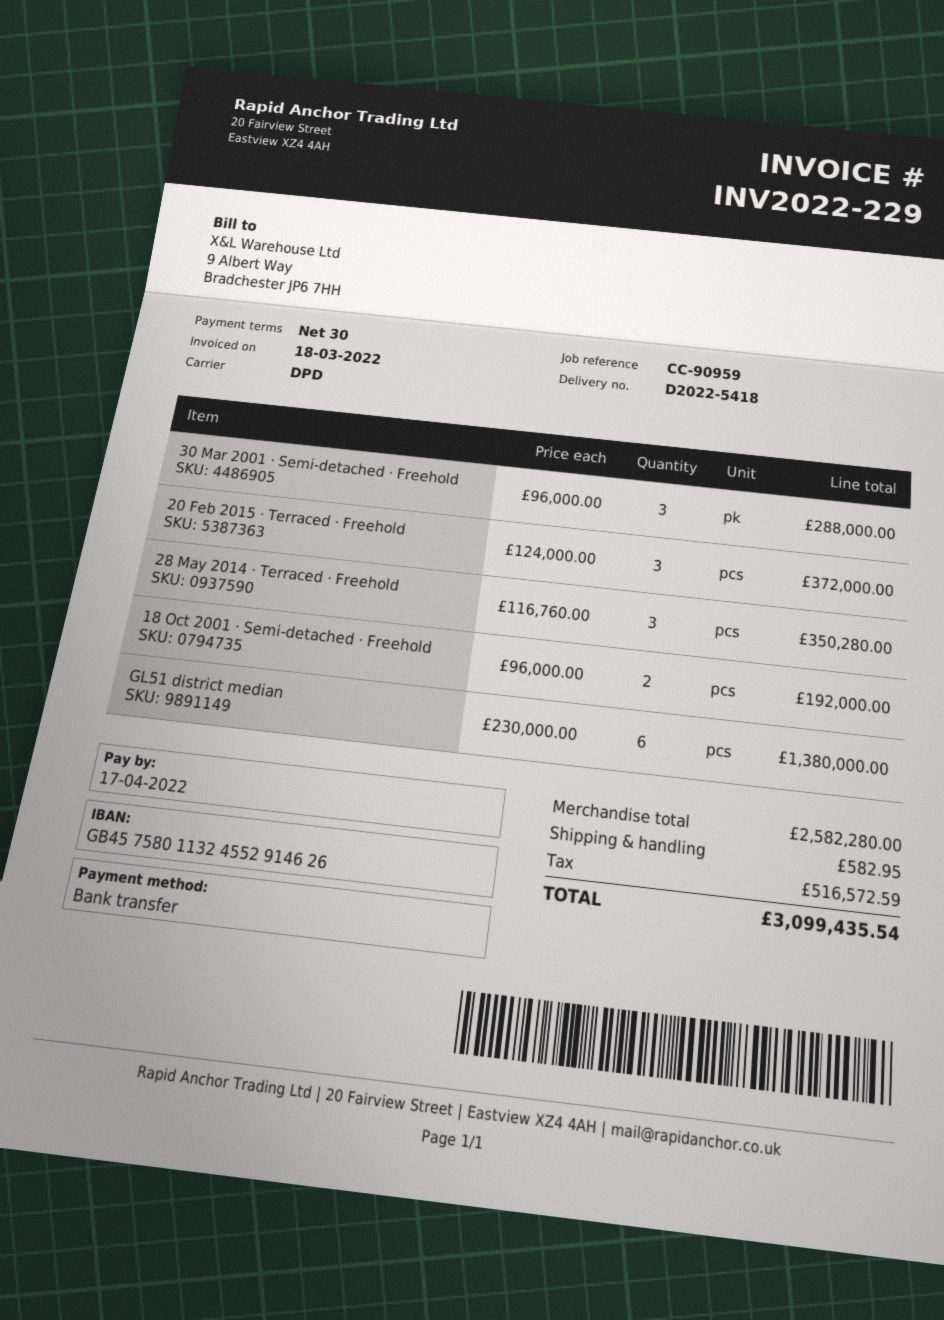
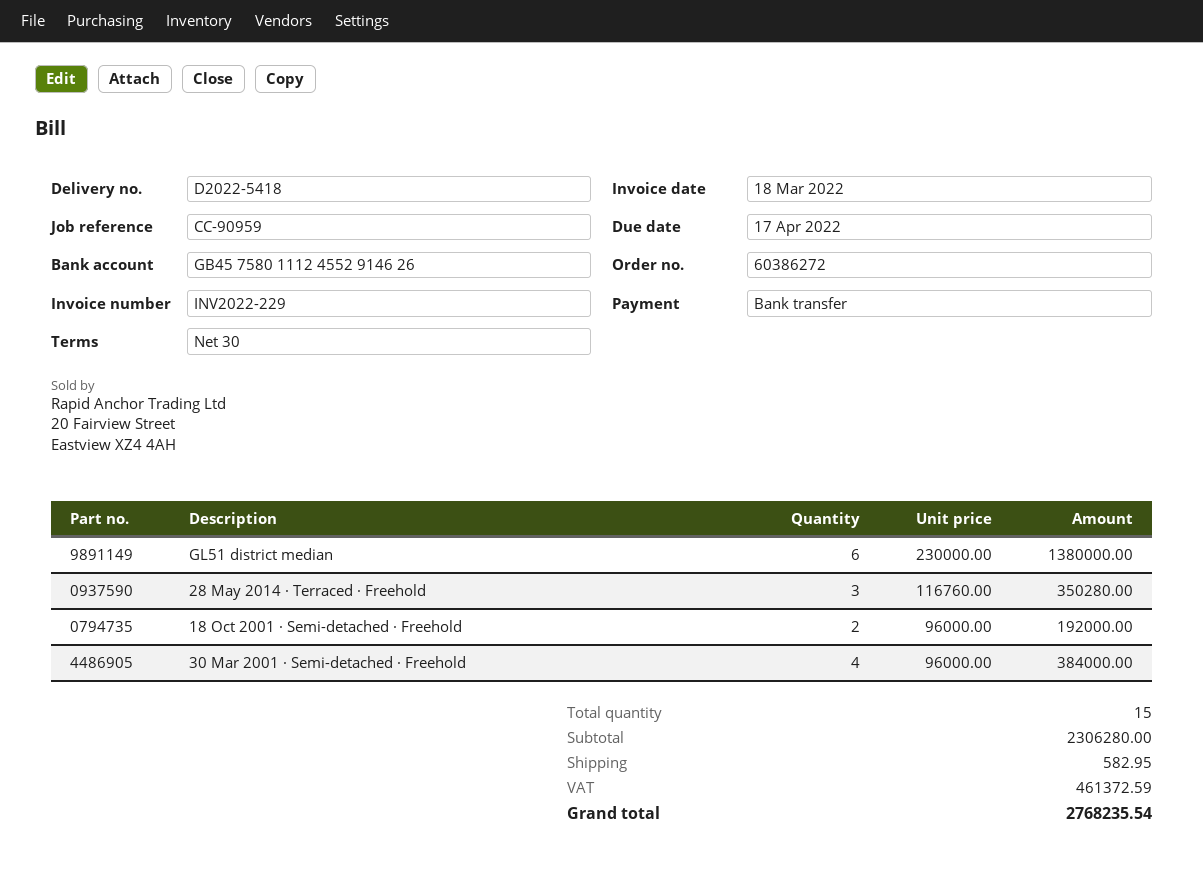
bank account: GB45758011324552914626 -> GB45758011124552914626
30 Mar 2001 · Semi-detached · Freehold: 3 x 96000.00 = 288000.00 -> 4 x 96000.00 = 384000.00
20 Feb 2015 · Terraced · Freehold: 3 x 124000.00 = 372000.00 -> none
subtotal: 2582280.00 -> 2306280.00
tax: 516572.59 -> 461372.59
total: 3099435.54 -> 2768235.54

